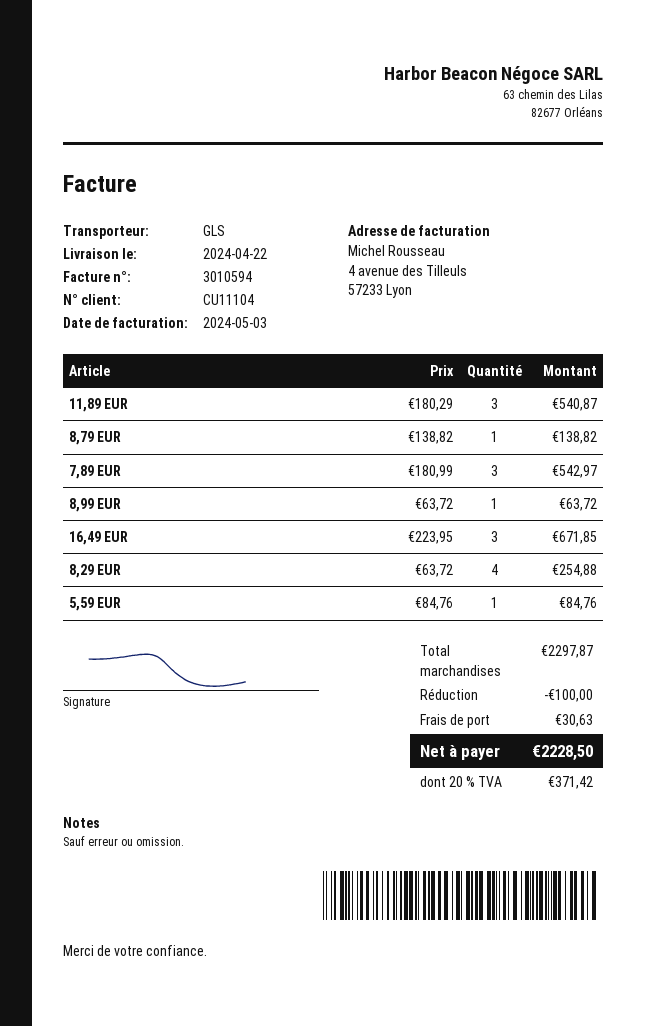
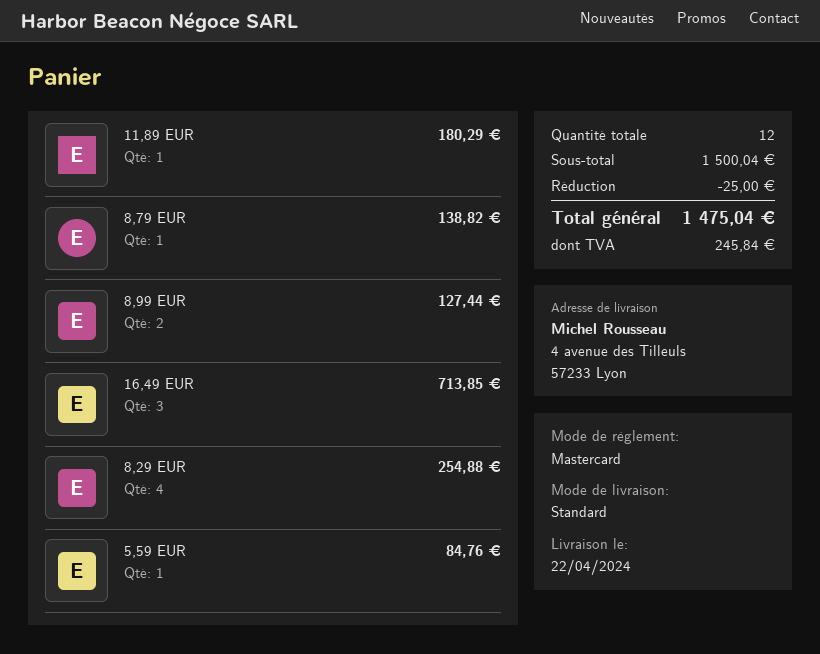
shipping method: GLS -> standard
11,89 EUR: 3 for 540.87 -> 1 for 180.29
7,89 EUR: 3 for 542.97 -> none
8,99 EUR: 1 for 63.72 -> 2 for 127.44
16,49 EUR: 3 for 671.85 -> 3 for 713.85
subtotal: 2297.87 -> 1500.04
discount: 100.00 -> 25.00
shipping: 30.63 -> none
tax: 371.42 -> 245.84
total: 2228.50 -> 1475.04

